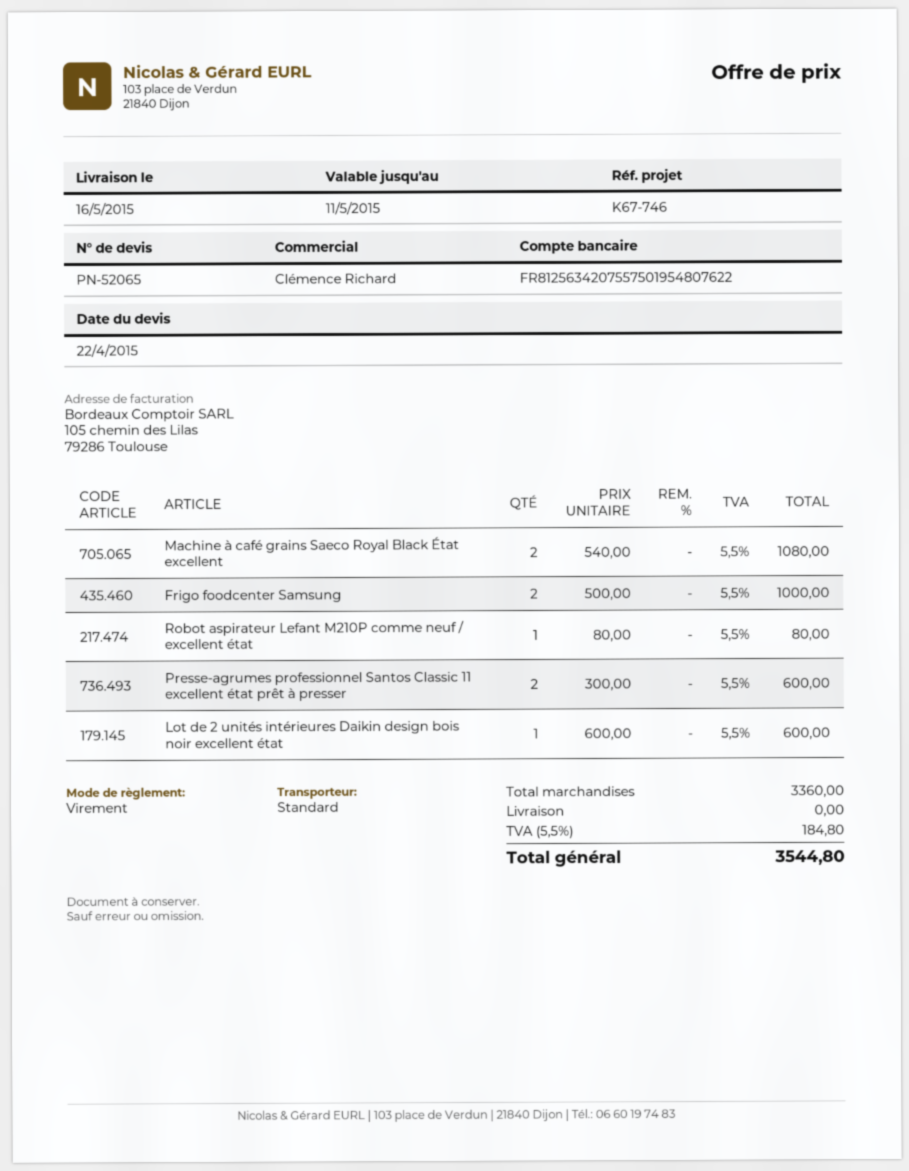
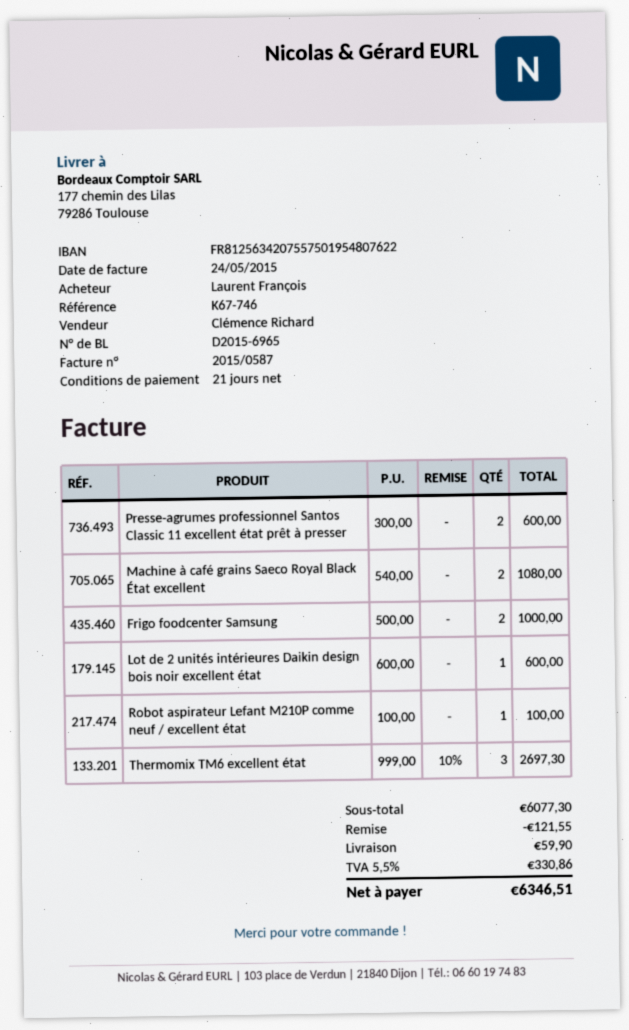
Robot aspirateur Lefant M210P comme neuf / excellent état: 1 x 80.00 = 80.00 -> 1 x 100.00 = 100.00
Thermomix TM6 excellent état: none -> 3 x 999.00 - 10% = 2697.30
subtotal: 3360.00 -> 6077.30
discount: none -> 121.55
shipping: 0.00 -> 59.90
tax: 5.5% = 184.80 -> 5.5% = 330.86
total: 3544.80 -> 6346.51

